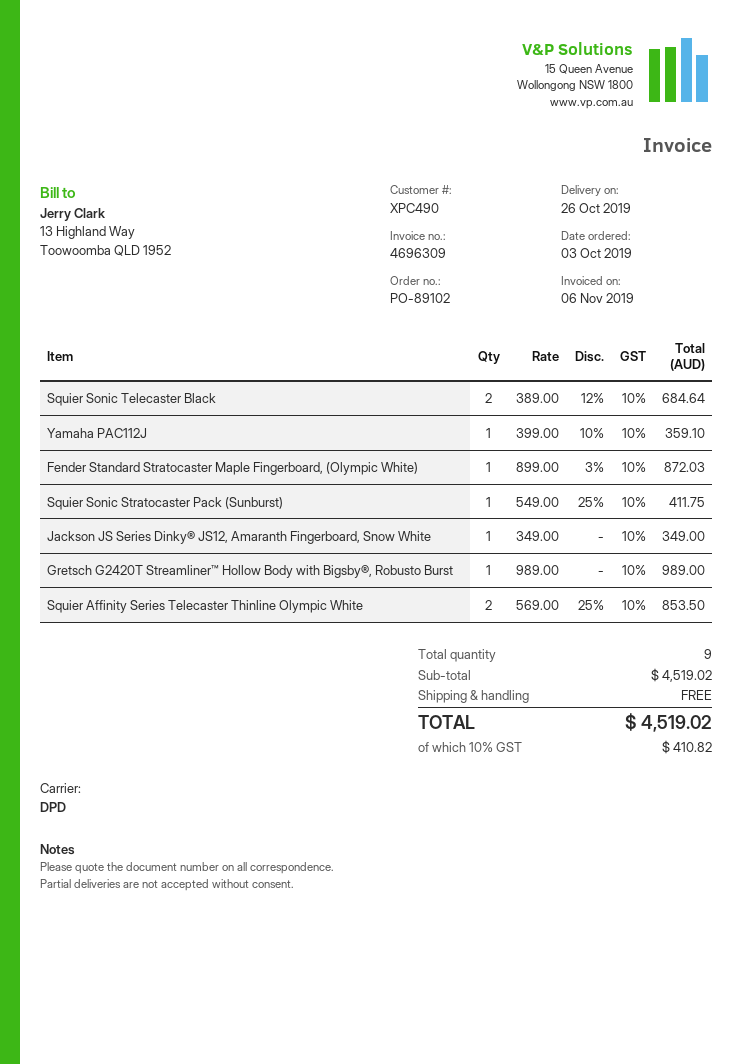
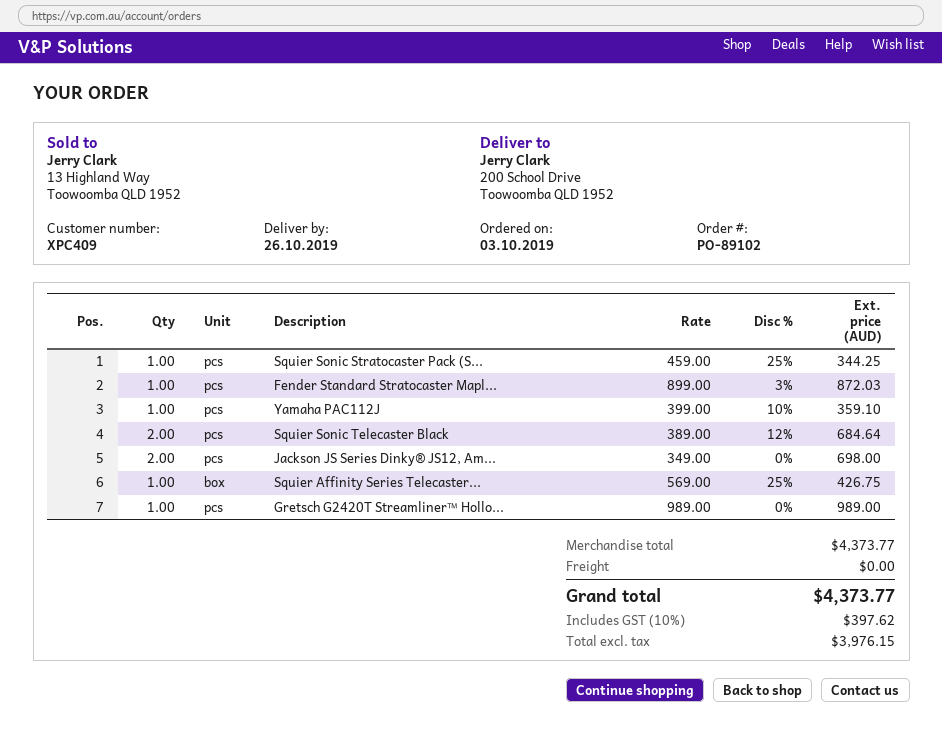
customer number: XPC490 -> XPC409
Squier Sonic Stratocaster Pack (Sunburst): 1 x 549.00 - 25% = 411.75 -> 1 x 459.00 - 25% = 344.25
Jackson JS Series Dinky® JS12, Amaranth Fingerboard, Snow White: 1 x 349.00 = 349.00 -> 2 x 349.00 = 698.00
Squier Affinity Series Telecaster Thinline Olympic White: 2 x 569.00 - 25% = 853.50 -> 1 x 569.00 - 25% = 426.75
subtotal: 4519.02 -> 4373.77
tax: 10% = 410.82 -> 10% = 397.62
total: 4519.02 -> 4373.77

